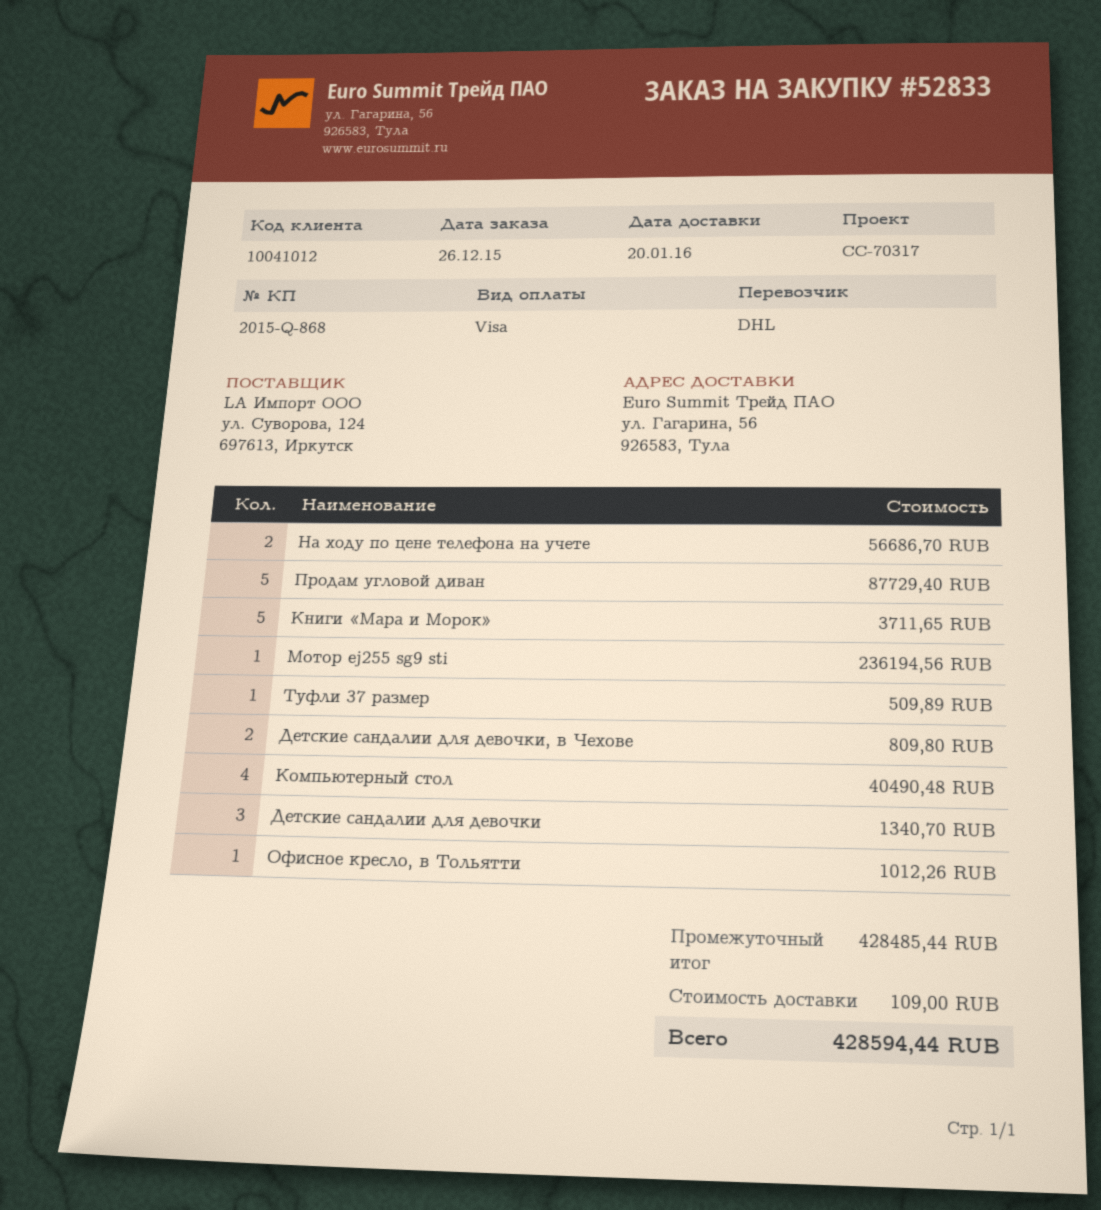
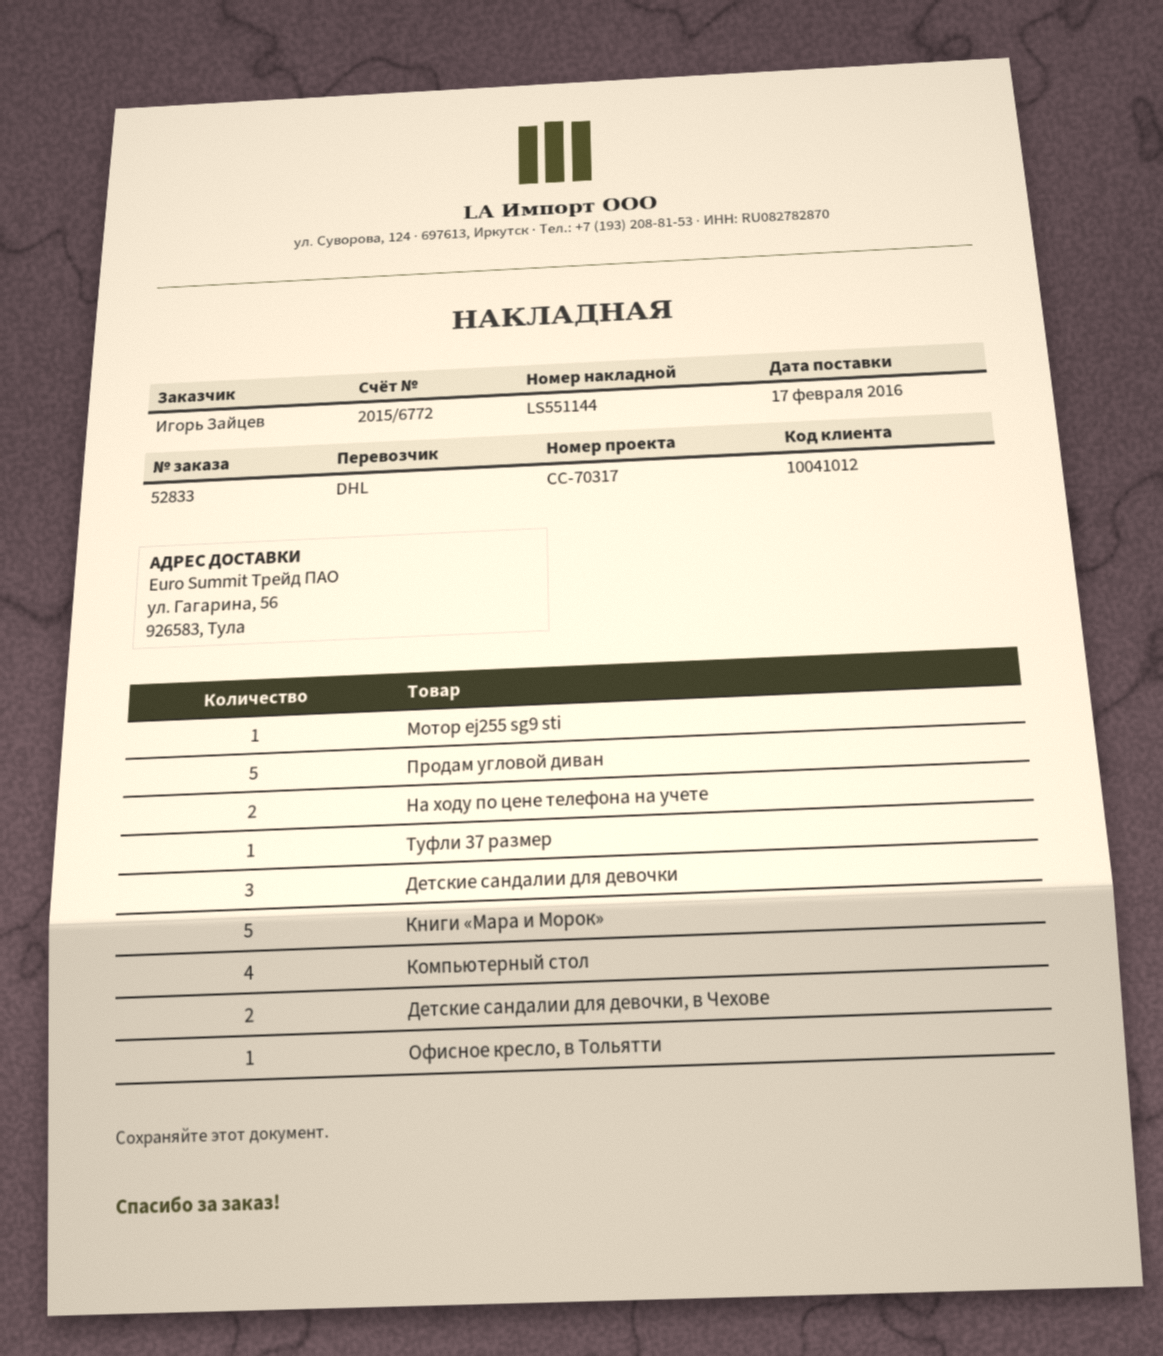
delivery date: 2016-01-20 -> 2016-02-17

